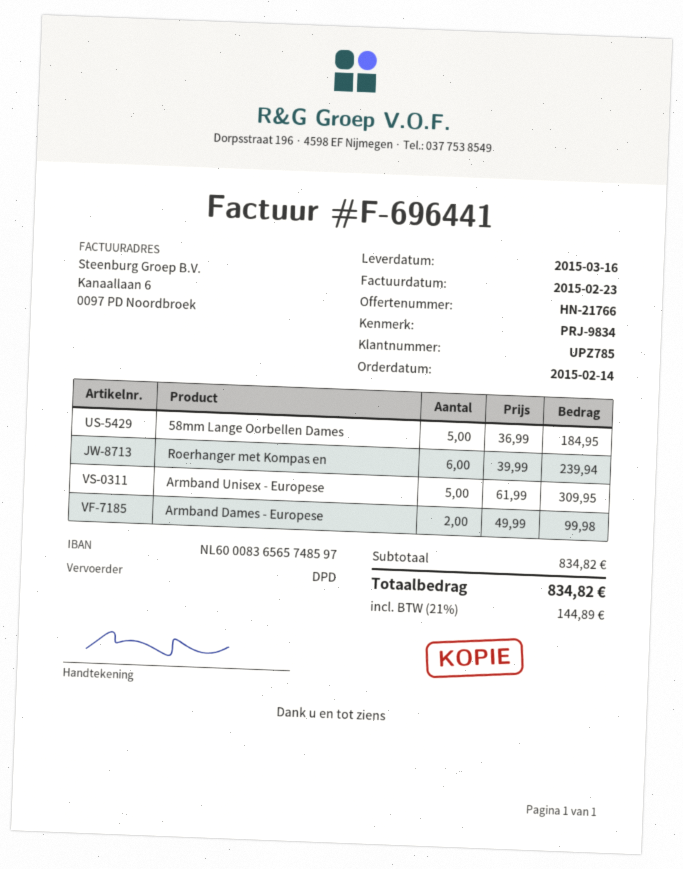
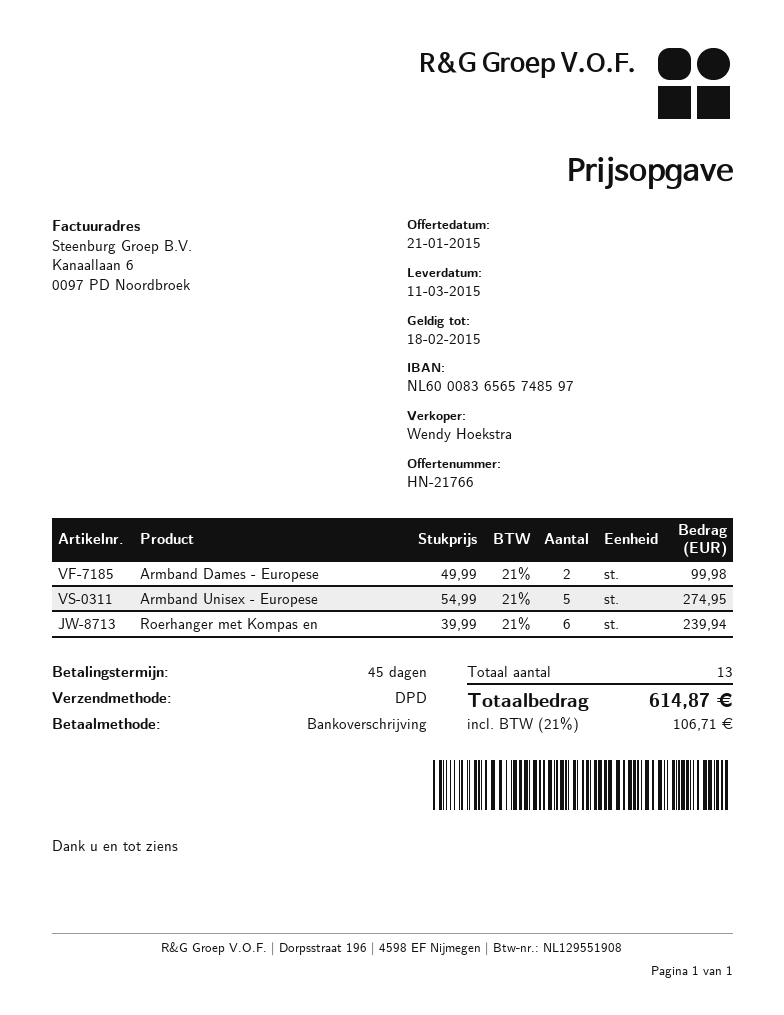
delivery date: 2015-03-16 -> 2015-03-11
58mm Lange Oorbellen Dames: 5 x 36.99 = 184.95 -> none
Armband Unisex - Europese: 5 x 61.99 = 309.95 -> 5 x 54.99 = 274.95
tax: 21% = 144.89 -> 21% = 106.71
total: 834.82 -> 614.87

